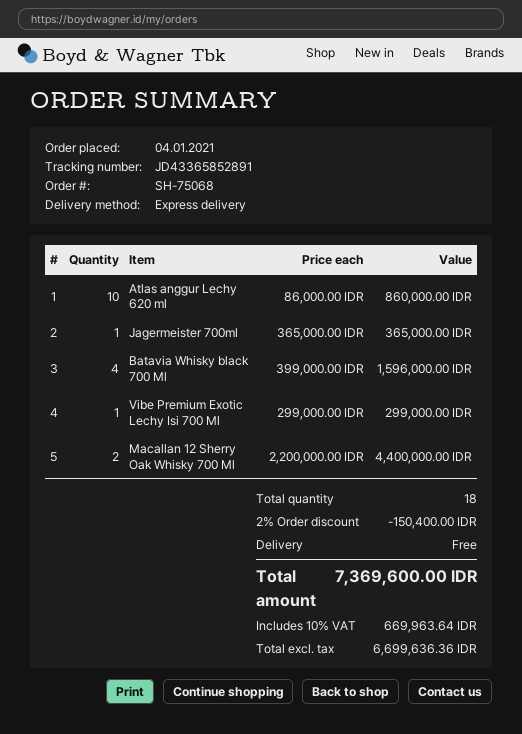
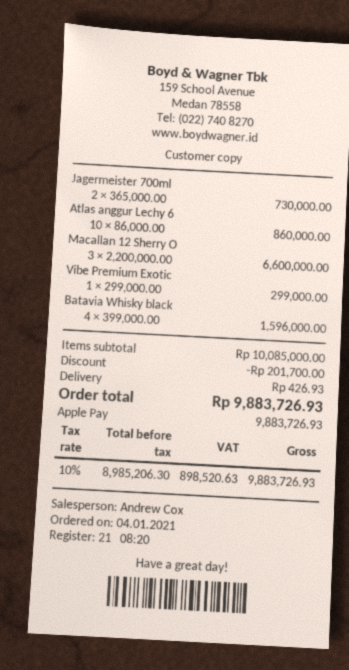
Jagermeister 700ml: 1 x 365000.00 = 365000.00 -> 2 x 365000.00 = 730000.00
Macallan 12 Sherry Oak Whisky 700 Ml: 2 x 2200000.00 = 4400000.00 -> 3 x 2200000.00 = 6600000.00
discount: 150400.00 -> 201700.00
shipping: 0.00 -> 426.93
net: 6699636.36 -> 8985206.30
tax: 10% = 669963.64 -> 10% = 898520.63
total: 7369600.00 -> 9883726.93

